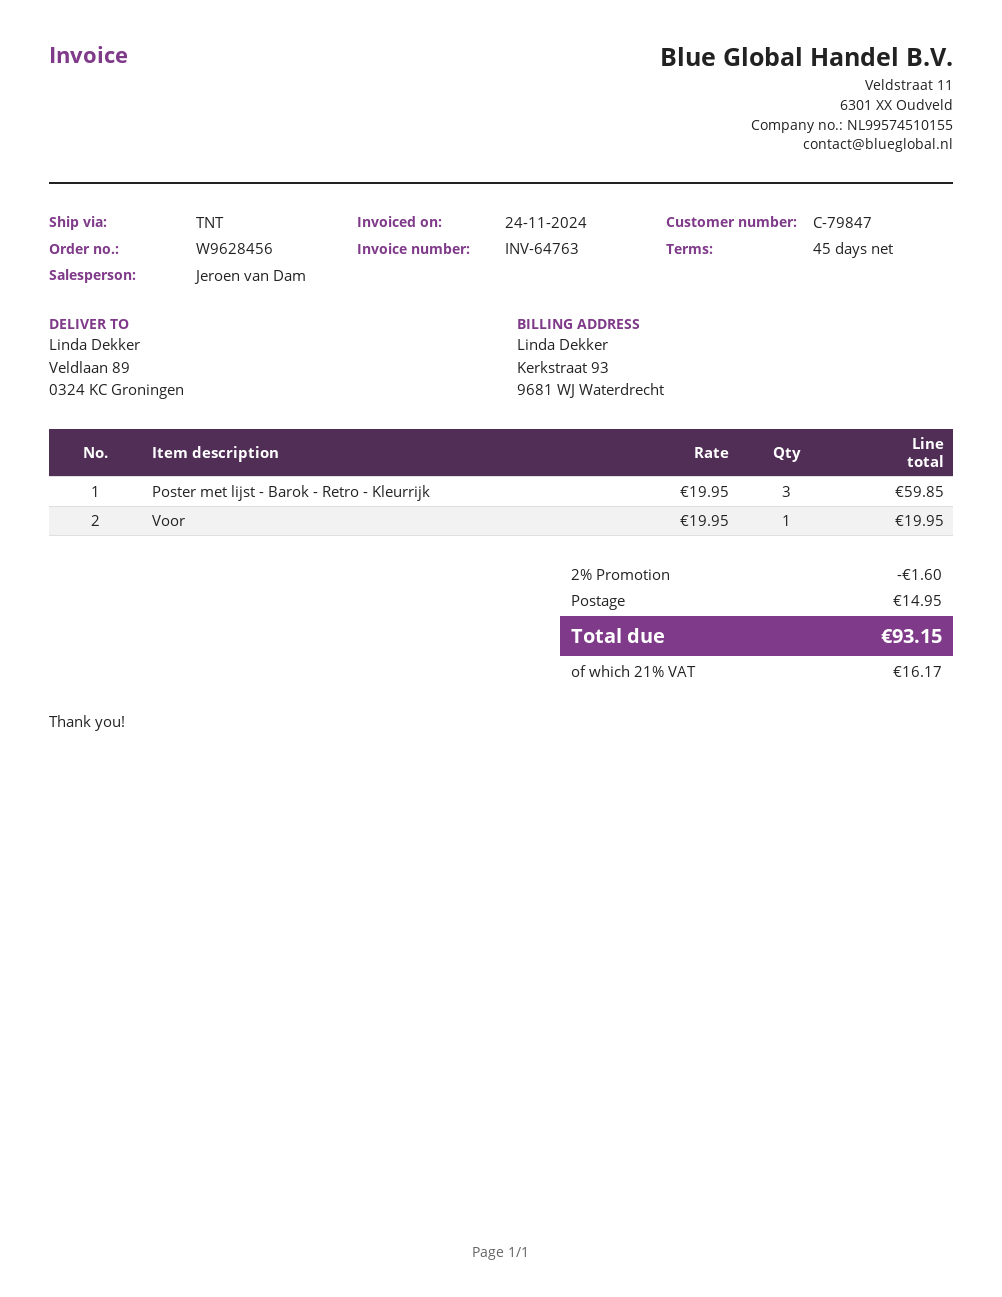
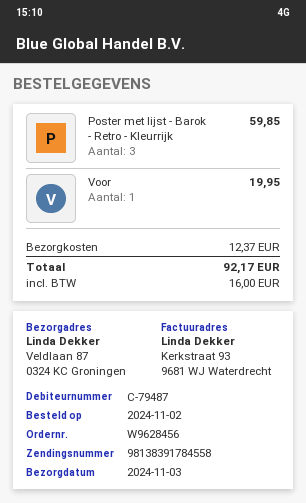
customer number: C-79847 -> C-79487
ship to: Veldlaan 89, 0324 KC Groningen -> Veldlaan 87, 0324 KC Groningen
discount: 2% = 1.60 -> none
shipping: 14.95 -> 12.37
tax: 16.17 -> 16.00
total: 93.15 -> 92.17

